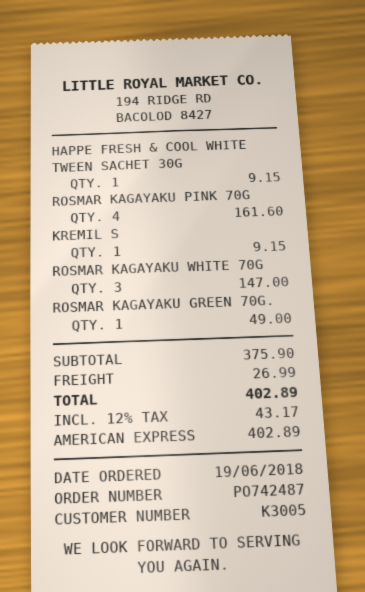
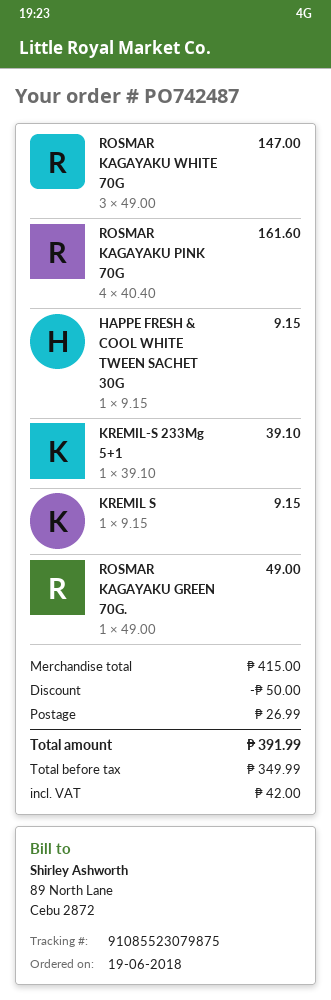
KREMIL-S 233Mg 5+1: none -> 1 for 39.10
subtotal: 375.90 -> 415.00
discount: none -> 50.00
tax: 43.17 -> 42.00
total: 402.89 -> 391.99

